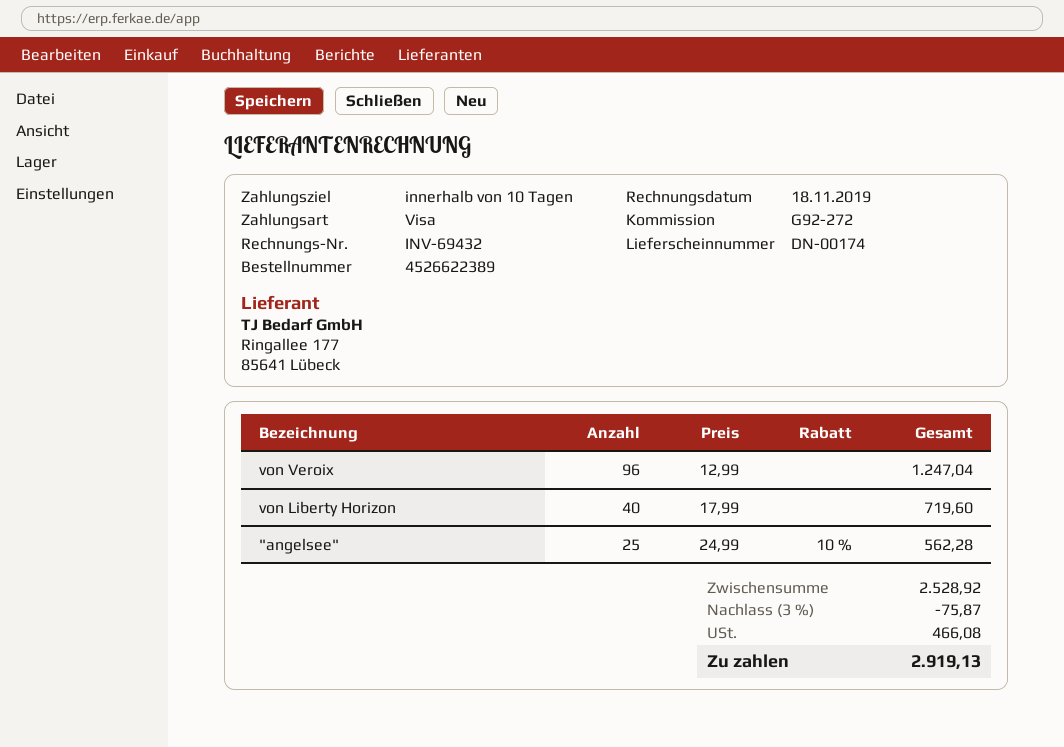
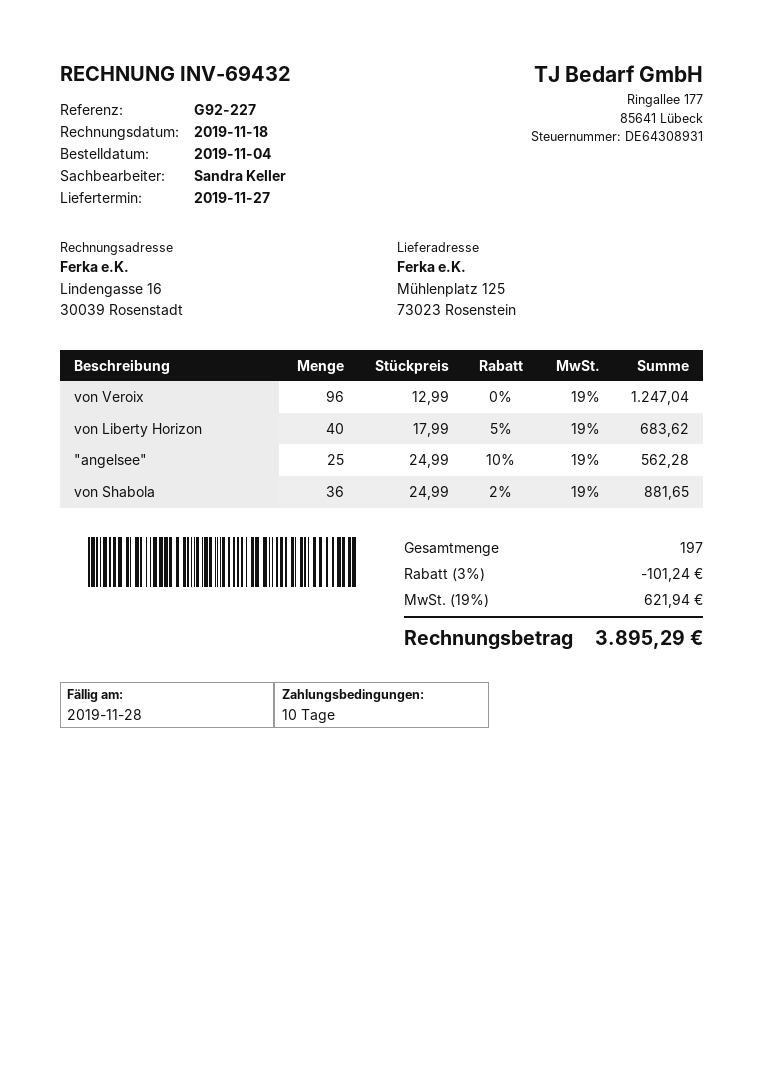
reference: G92-272 -> G92-227
von Liberty Horizon: 40 x 17.99 = 719.60 -> 40 x 17.99 - 5% = 683.62
von Shabola: none -> 36 x 24.99 - 2% = 881.65
discount: 3% = 75.87 -> 3% = 101.24
tax: 466.08 -> 621.94
total: 2919.13 -> 3895.29

